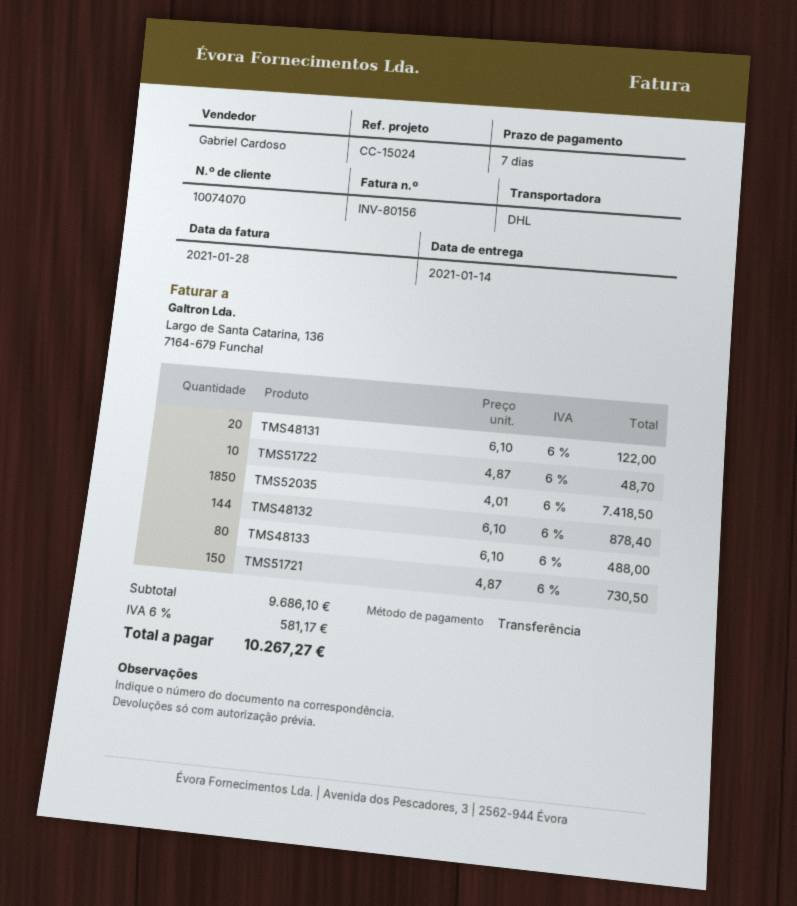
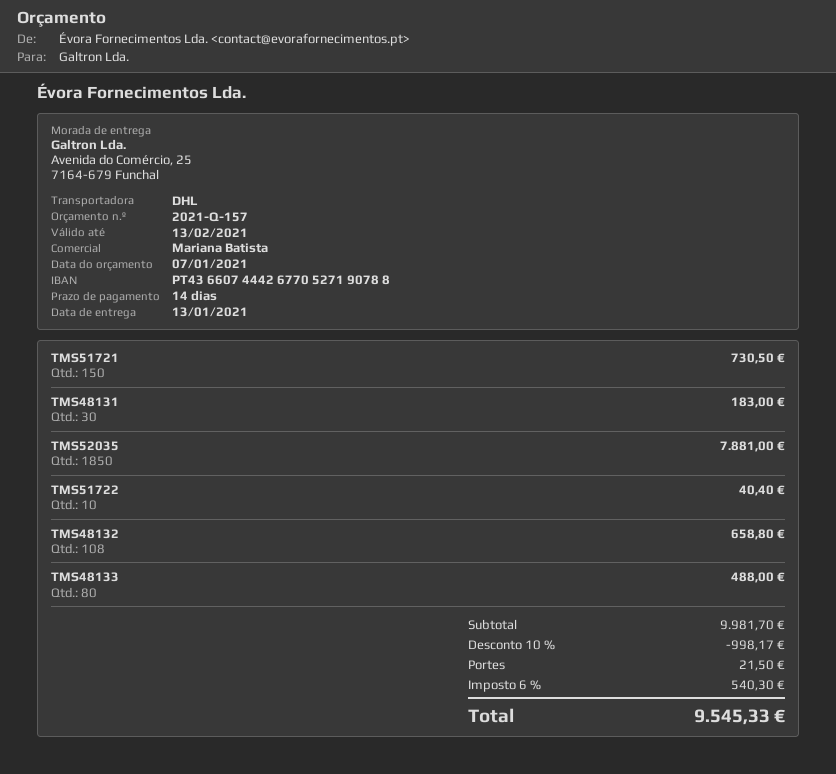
delivery date: 2021-01-14 -> 2021-01-13
payment terms: 7 days -> 14 days
sales rep: Gabriel Cardoso -> Mariana Batista
TMS48131: 20 for 122.00 -> 30 for 183.00
TMS51722: 10 for 48.70 -> 10 for 40.40
TMS52035: 1850 for 7418.50 -> 1850 for 7881.00
TMS48132: 144 for 878.40 -> 108 for 658.80
subtotal: 9686.10 -> 9981.70
discount: none -> 10% = 998.17
shipping: none -> 21.50
tax: 6% = 581.17 -> 6% = 540.30
total: 10267.27 -> 9545.33

